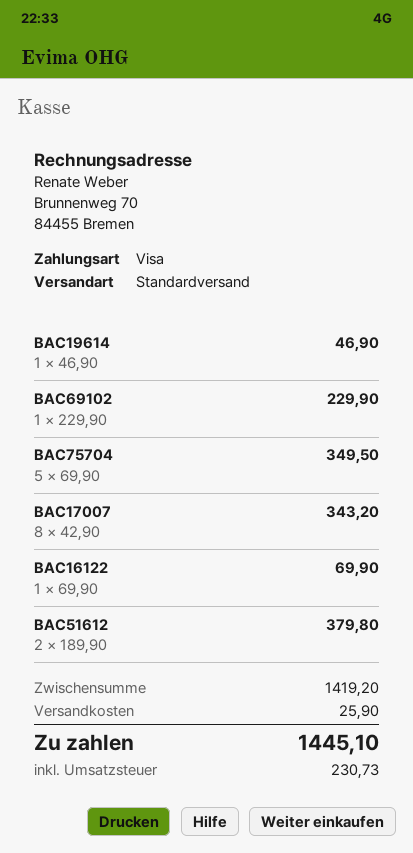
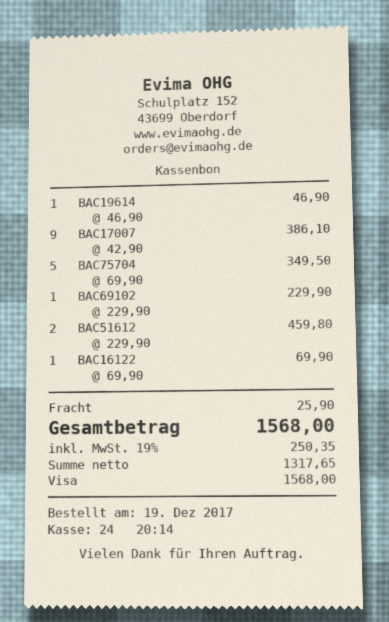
BAC17007: 8 x 42.90 = 343.20 -> 9 x 42.90 = 386.10
BAC51612: 2 x 189.90 = 379.80 -> 2 x 229.90 = 459.80
tax: 230.73 -> 250.35
total: 1445.10 -> 1568.00

